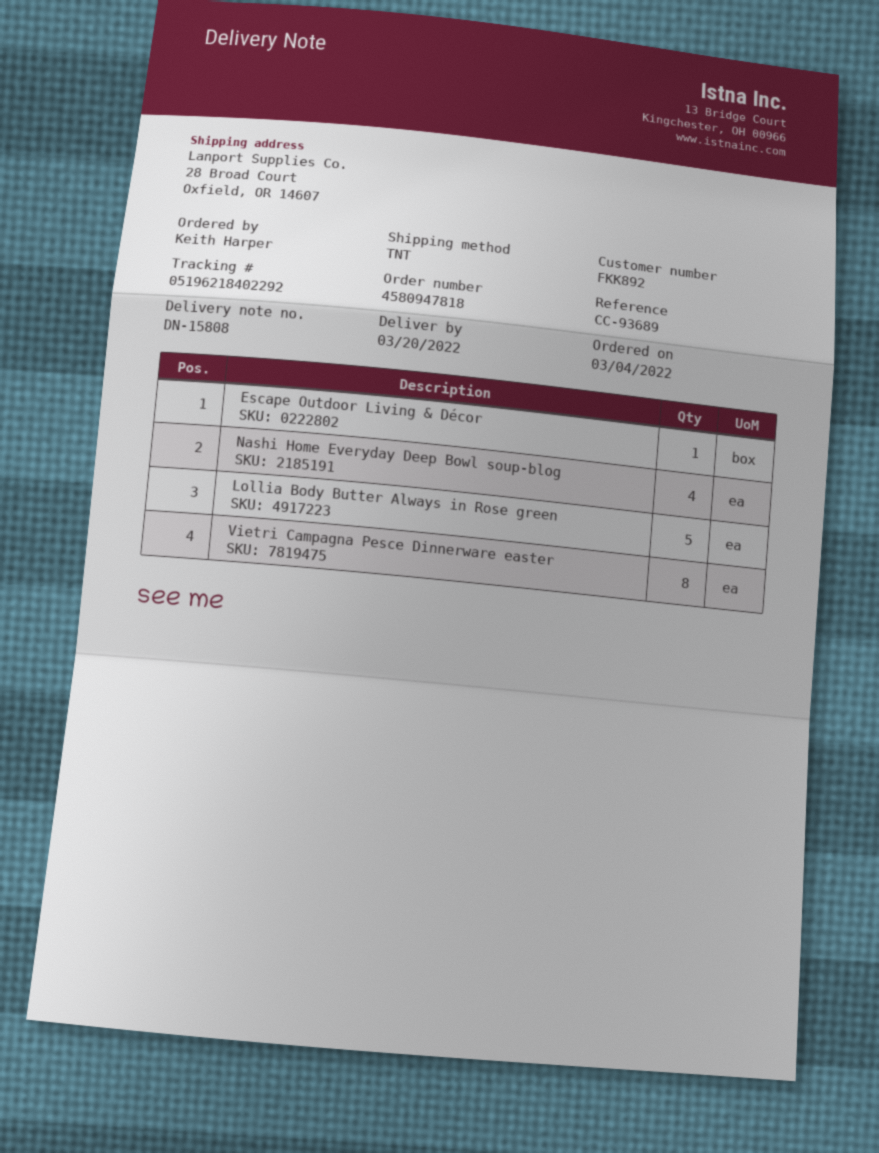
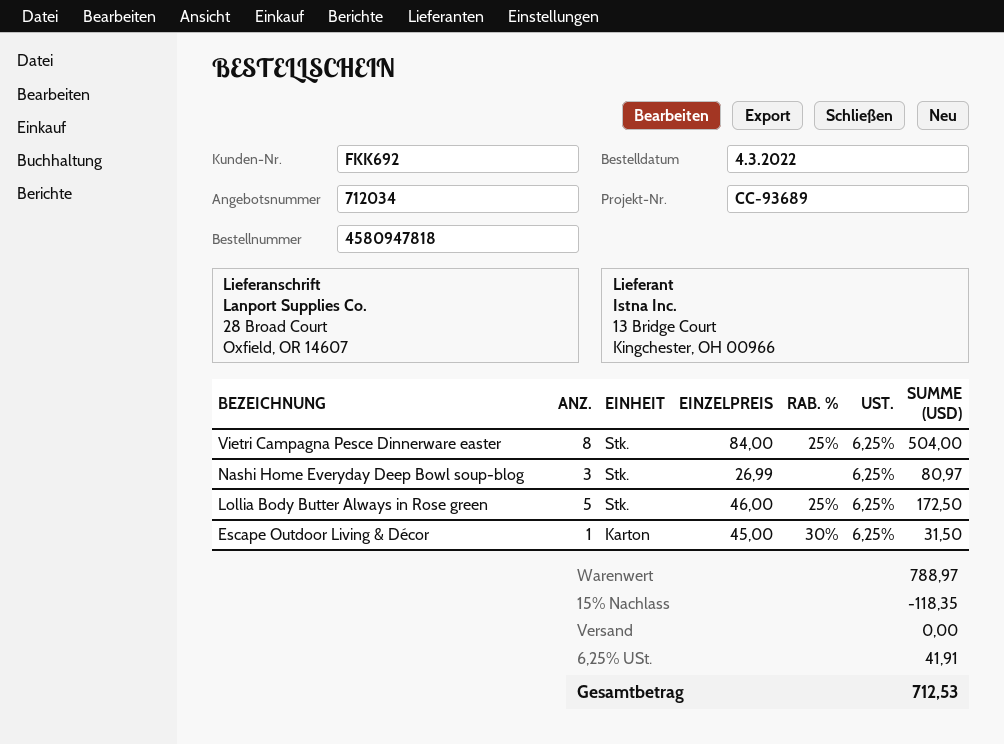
customer number: FKK892 -> FKK692
Nashi Home Everyday Deep Bowl soup-blog: 4 -> 3

